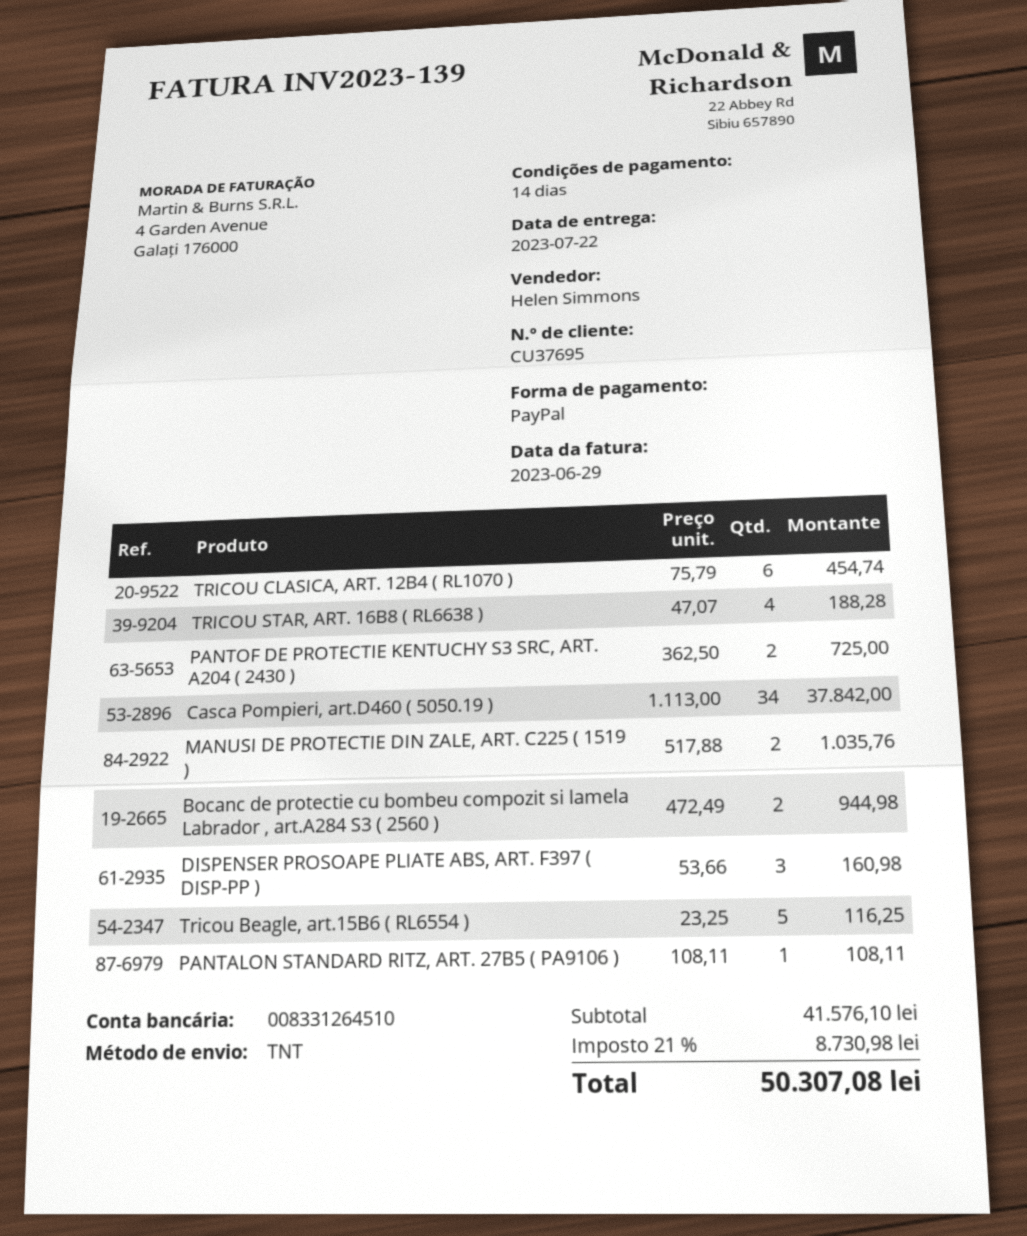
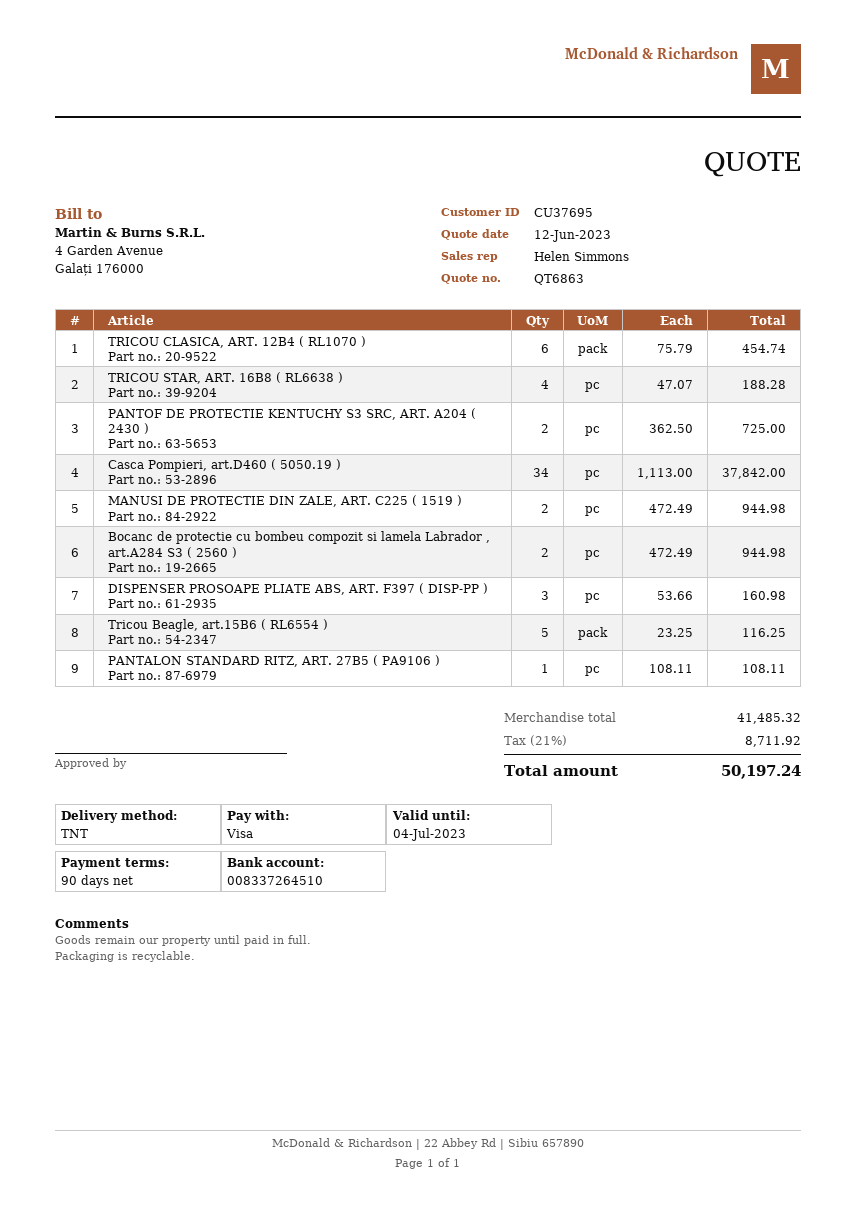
payment terms: 14 days -> 90 days
payment method: PayPal -> Visa
bank account: 008331264510 -> 008337264510
MANUSI DE PROTECTIE DIN ZALE, ART. C225 ( 1519 ): 2 x 517.88 = 1035.76 -> 2 x 472.49 = 944.98
subtotal: 41576.10 -> 41485.32
tax: 21% = 8730.98 -> 21% = 8711.92
total: 50307.08 -> 50197.24

